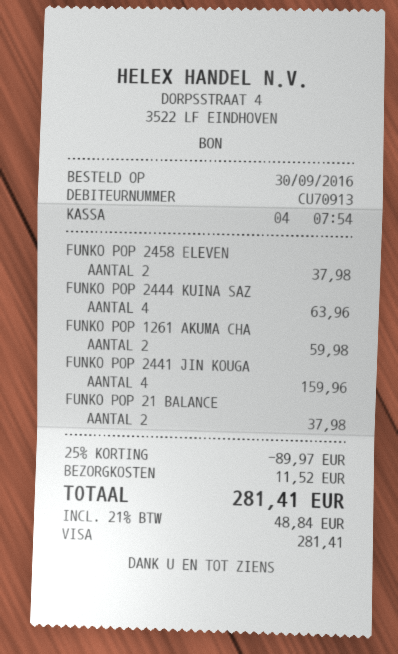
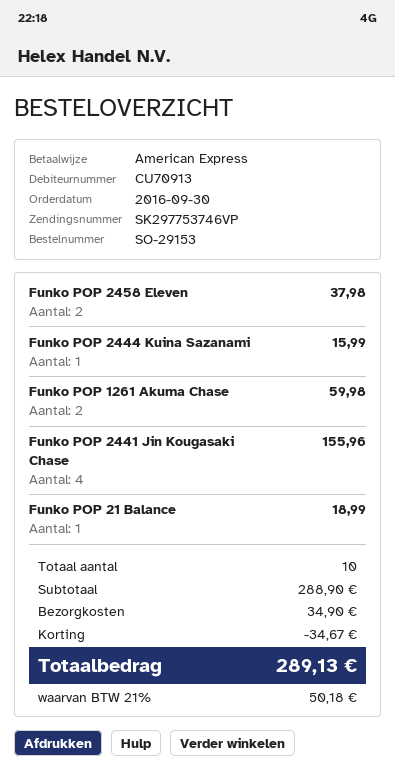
payment method: Visa -> American Express
FUNKO POP 2444 KUINA SAZ: 4 for 63.96 -> 1 for 15.99
FUNKO POP 2441 JIN KOUGA: 4 for 159.96 -> 4 for 155.96
FUNKO POP 21 BALANCE: 2 for 37.98 -> 1 for 18.99
discount: 89.97 -> 34.67
shipping: 11.52 -> 34.90
tax: 21% = 48.84 -> 21% = 50.18
total: 281.41 -> 289.13

